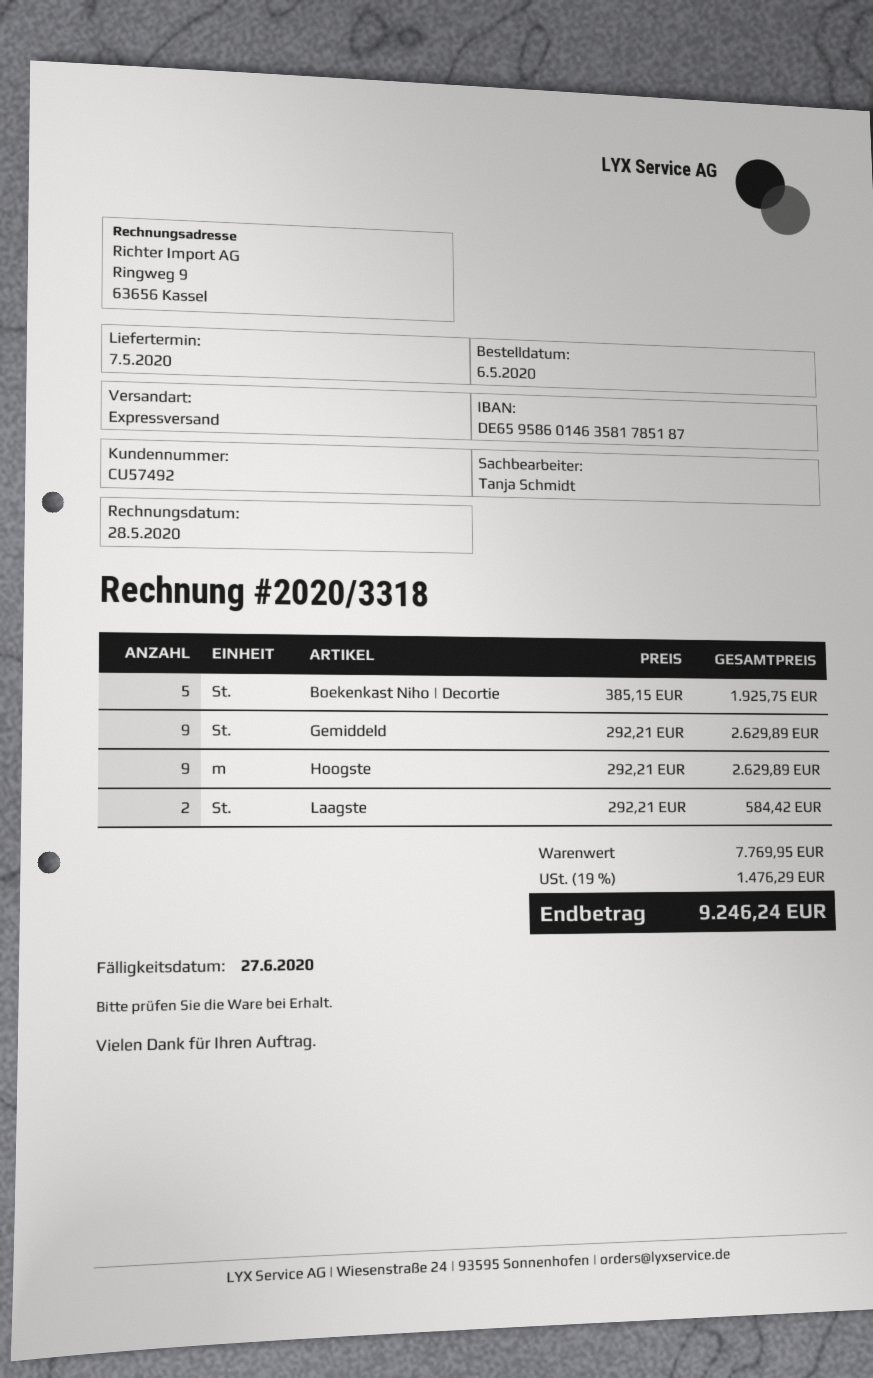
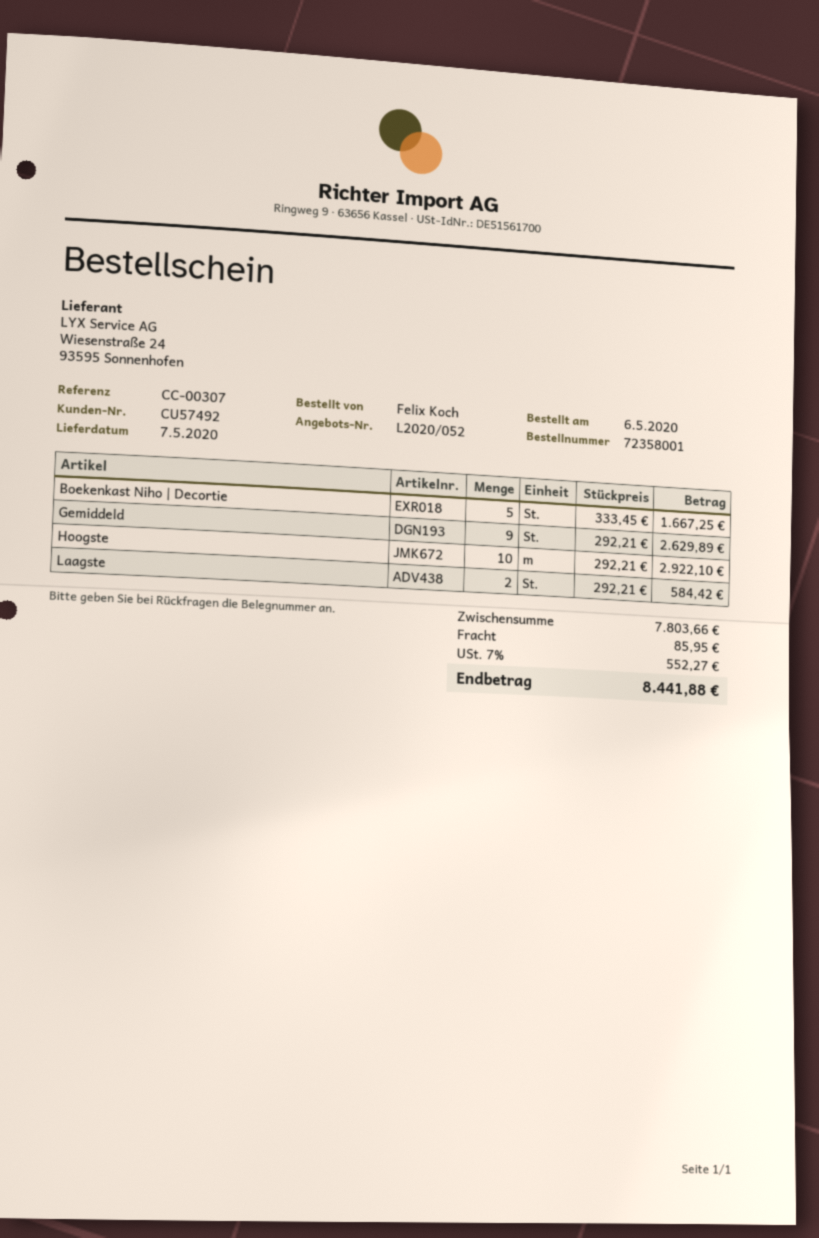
Boekenkast Niho | Decortie: 5 x 385.15 = 1925.75 -> 5 x 333.45 = 1667.25
Hoogste: 9 x 292.21 = 2629.89 -> 10 x 292.21 = 2922.10
subtotal: 7769.95 -> 7803.66
shipping: none -> 85.95
tax: 19% = 1476.29 -> 7% = 552.27
total: 9246.24 -> 8441.88

